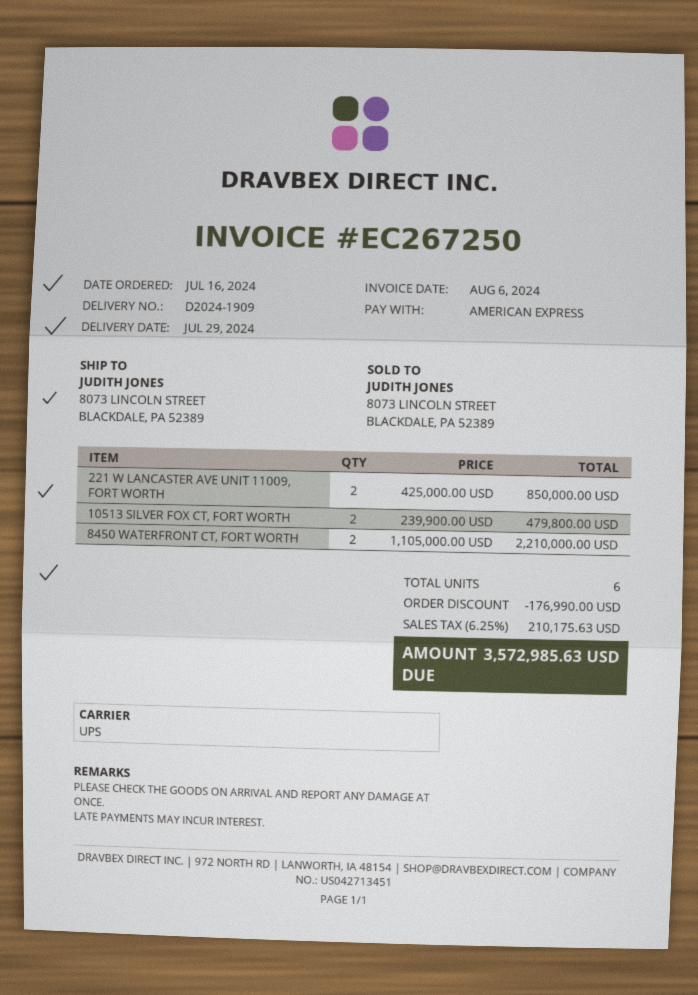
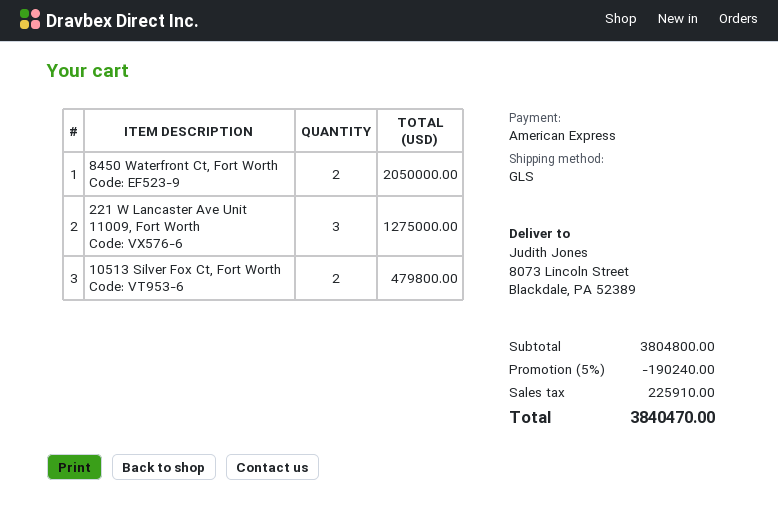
shipping method: UPS -> GLS
221 W LANCASTER AVE UNIT 11009, FORT WORTH: 2 for 850000.00 -> 3 for 1275000.00
8450 WATERFRONT CT, FORT WORTH: 2 for 2210000.00 -> 2 for 2050000.00
discount: 176990.00 -> 190240.00
tax: 210175.63 -> 225910.00
total: 3572985.63 -> 3840470.00

